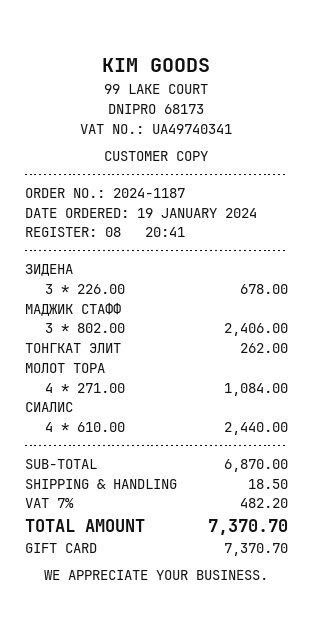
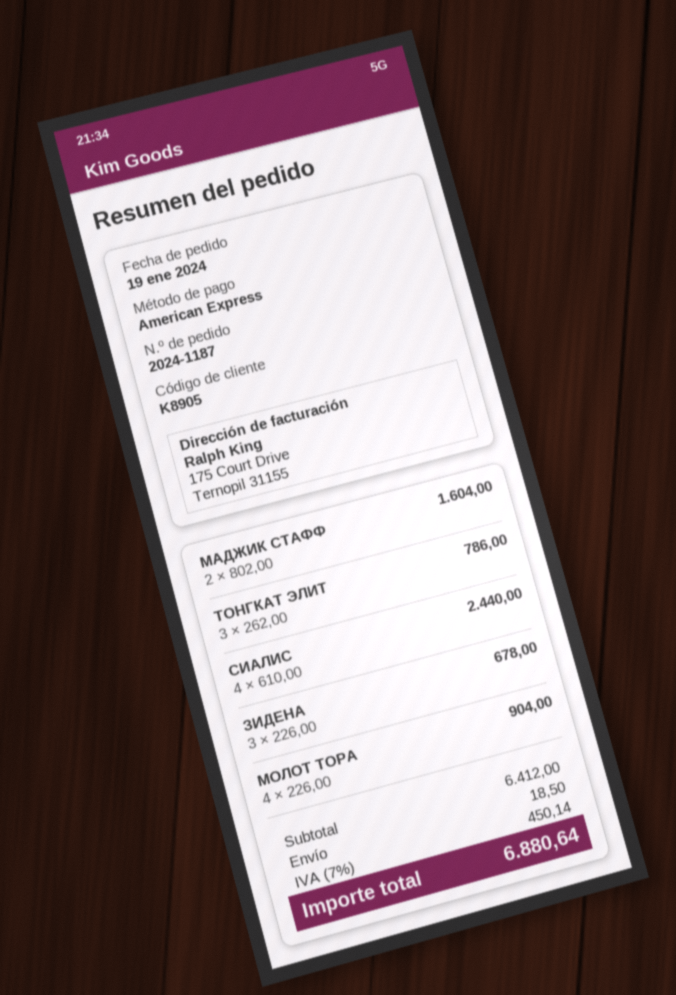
payment method: gift card -> American Express
МАДЖИК СТАФФ: 3 x 802.00 = 2406.00 -> 2 x 802.00 = 1604.00
ТОНГКАТ ЭЛИТ: 1 x 262.00 = 262.00 -> 3 x 262.00 = 786.00
МОЛОТ ТОРА: 4 x 271.00 = 1084.00 -> 4 x 226.00 = 904.00
subtotal: 6870.00 -> 6412.00
tax: 7% = 482.20 -> 7% = 450.14
total: 7370.70 -> 6880.64

